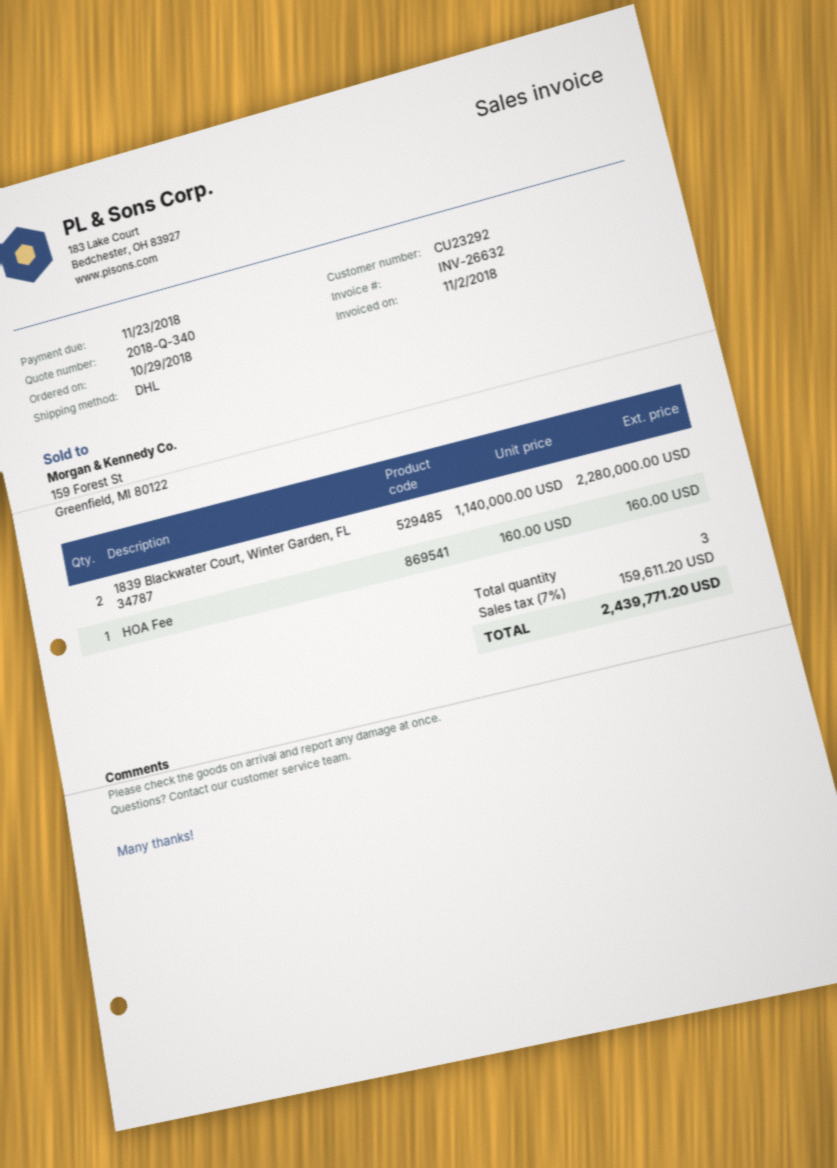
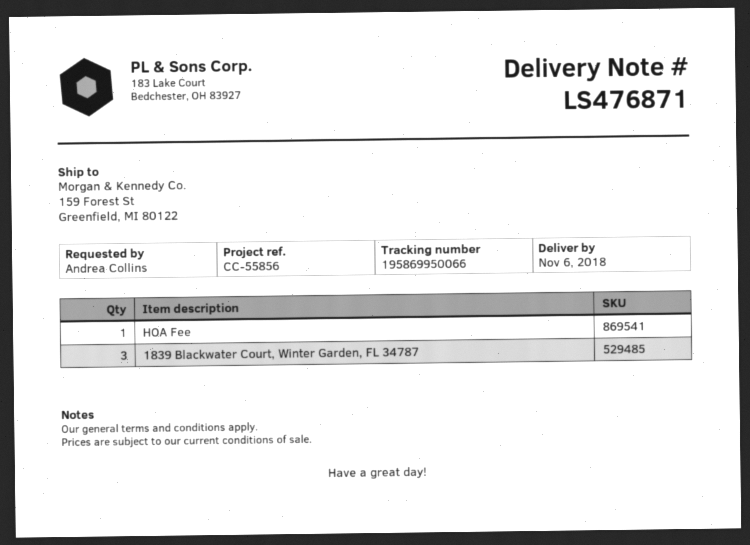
1839 Blackwater Court, Winter Garden, FL 34787: 2 -> 3

